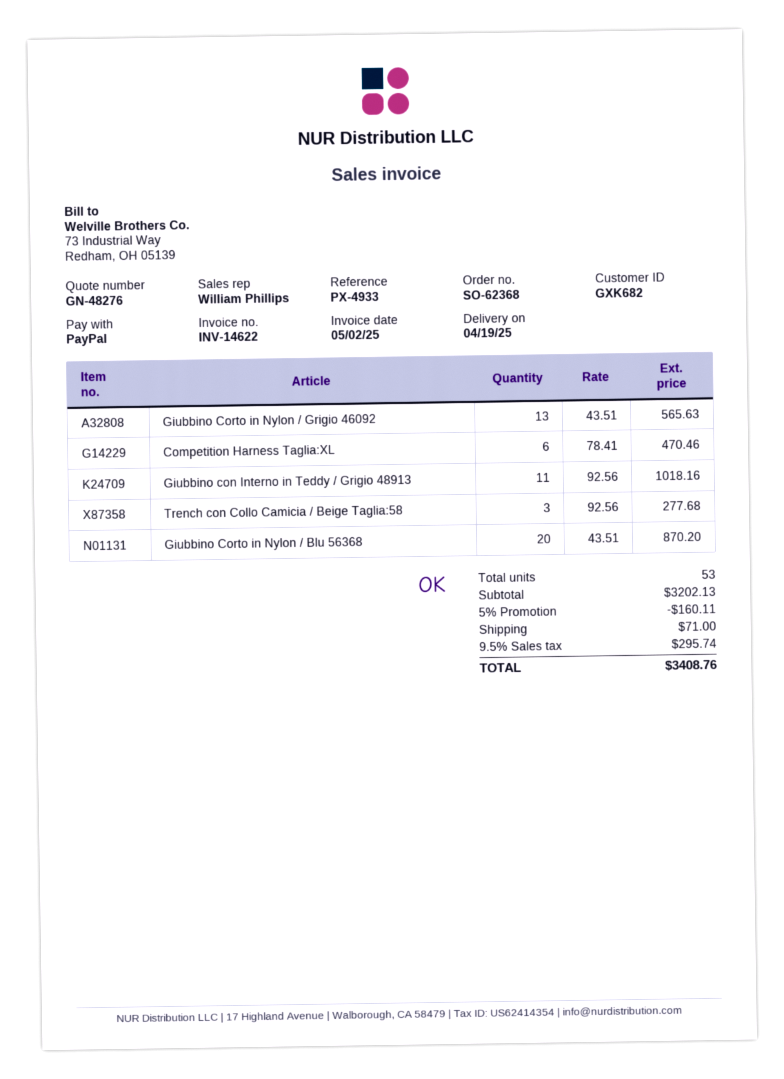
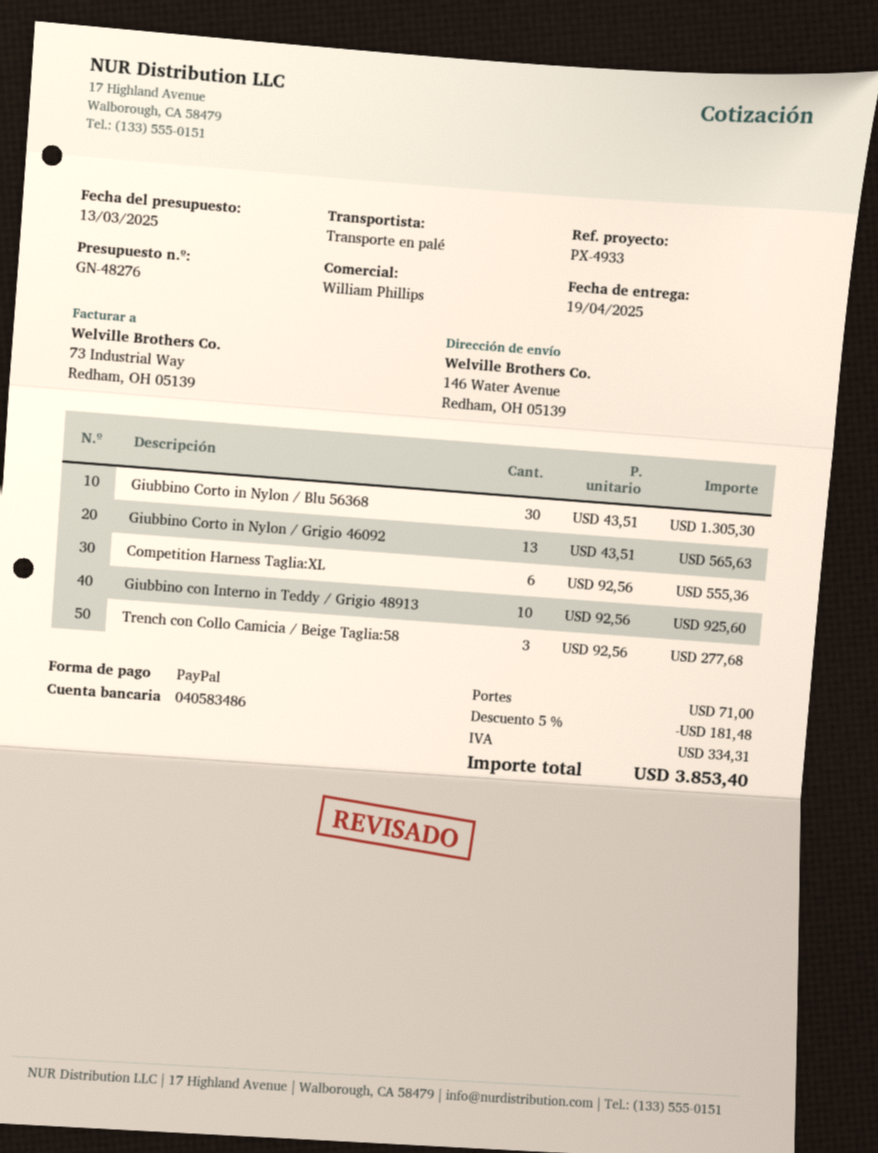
Competition Harness Taglia:XL: 6 x 78.41 = 470.46 -> 6 x 92.56 = 555.36
Giubbino con Interno in Teddy / Grigio 48913: 11 x 92.56 = 1018.16 -> 10 x 92.56 = 925.60
Giubbino Corto in Nylon / Blu 56368: 20 x 43.51 = 870.20 -> 30 x 43.51 = 1305.30
discount: 5% = 160.11 -> 5% = 181.48
tax: 295.74 -> 334.31
total: 3408.76 -> 3853.40

